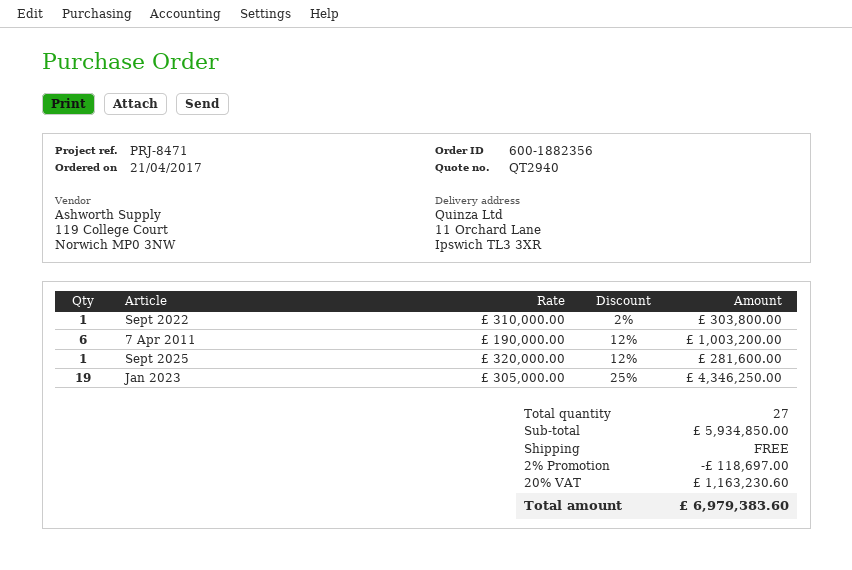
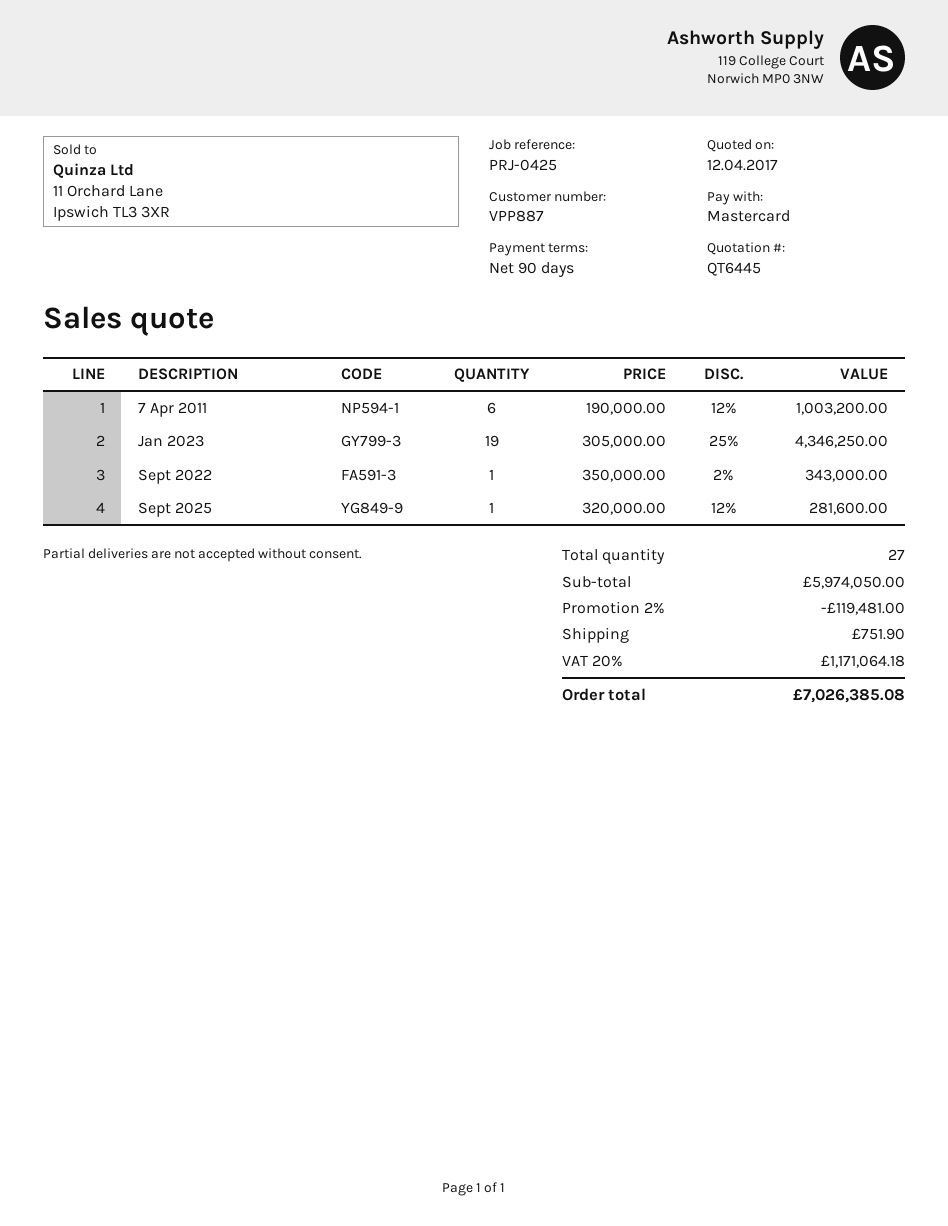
quote number: QT2940 -> QT6445
reference: PRJ-8471 -> PRJ-0425
Sept 2022: 1 x 310000.00 - 2% = 303800.00 -> 1 x 350000.00 - 2% = 343000.00
subtotal: 5934850.00 -> 5974050.00
discount: 2% = 118697.00 -> 2% = 119481.00
shipping: 0.00 -> 751.90
tax: 20% = 1163230.60 -> 20% = 1171064.18
total: 6979383.60 -> 7026385.08

